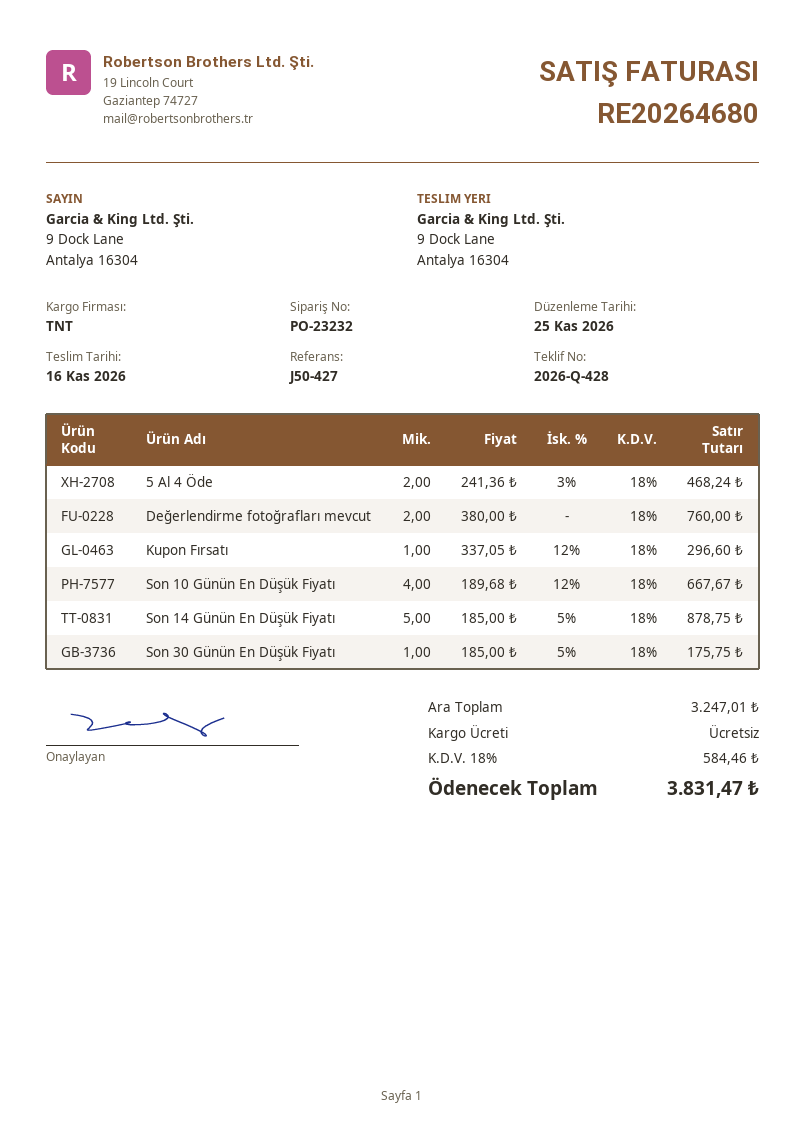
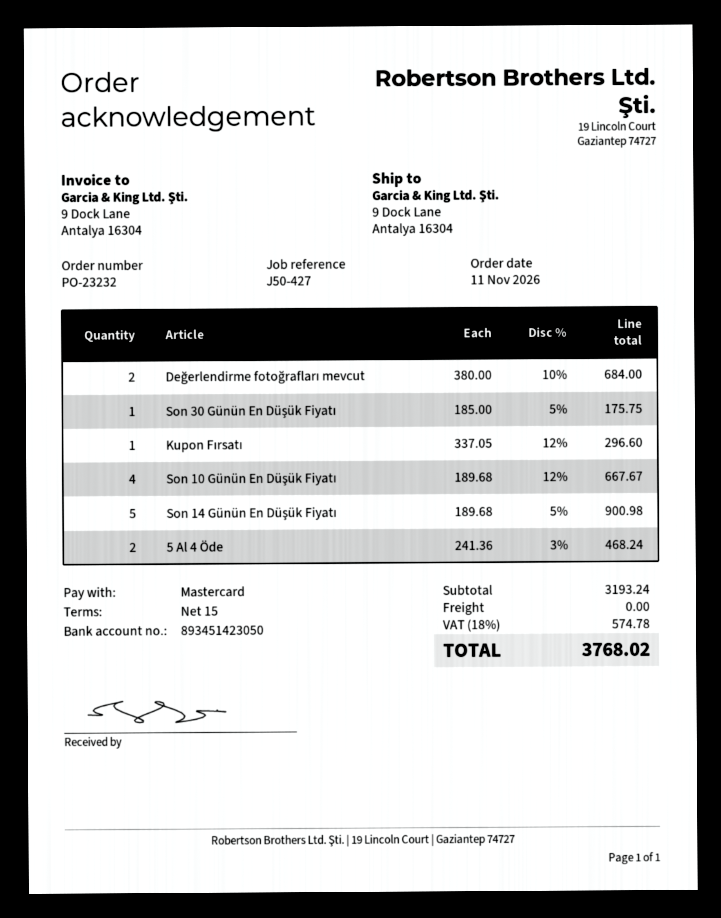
Değerlendirme fotoğrafları mevcut: 2 x 380.00 = 760.00 -> 2 x 380.00 - 10% = 684.00
Son 14 Günün En Düşük Fiyatı: 5 x 185.00 - 5% = 878.75 -> 5 x 189.68 - 5% = 900.98
subtotal: 3247.01 -> 3193.24
tax: 18% = 584.46 -> 18% = 574.78
total: 3831.47 -> 3768.02

